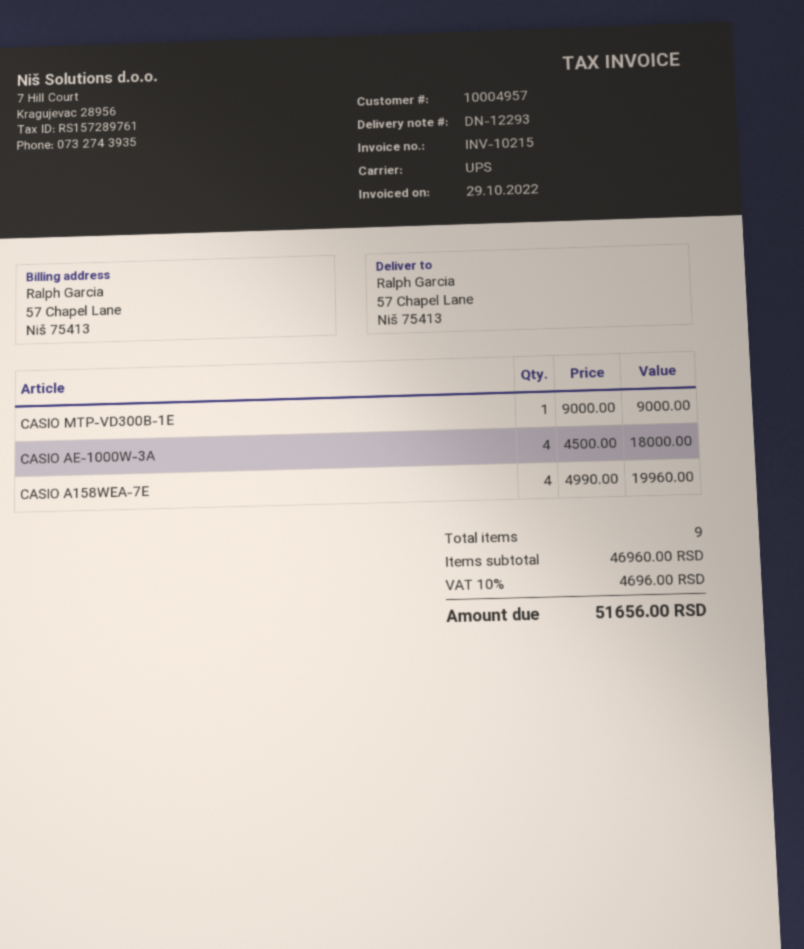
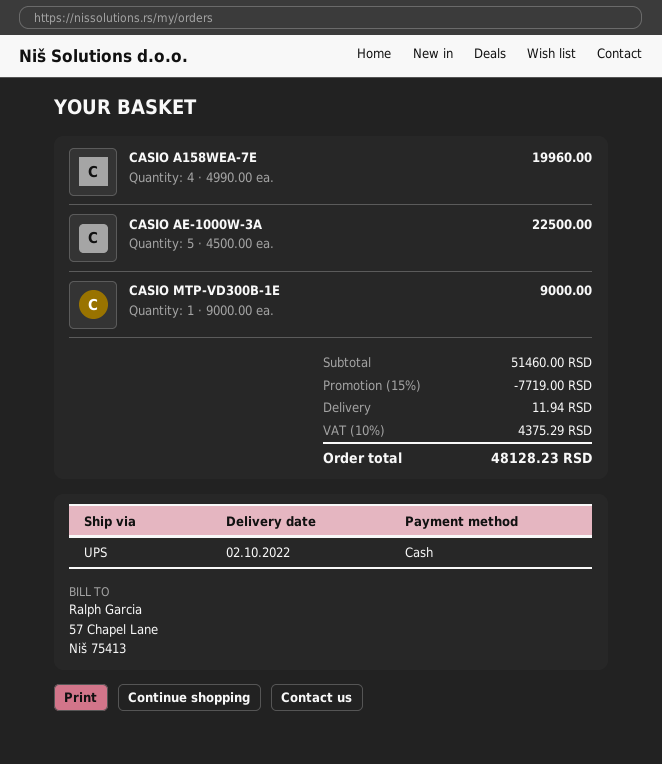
CASIO AE-1000W-3A: 4 x 4500.00 = 18000.00 -> 5 x 4500.00 = 22500.00
subtotal: 46960.00 -> 51460.00
discount: none -> 15% = 7719.00
shipping: none -> 11.94
tax: 10% = 4696.00 -> 10% = 4375.29
total: 51656.00 -> 48128.23

